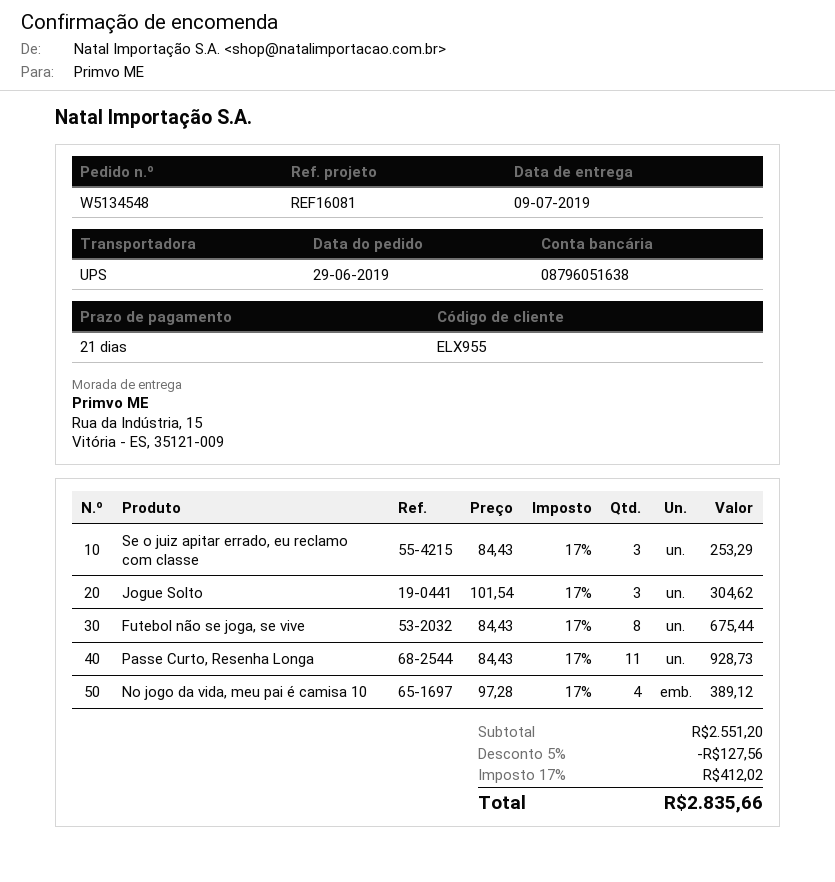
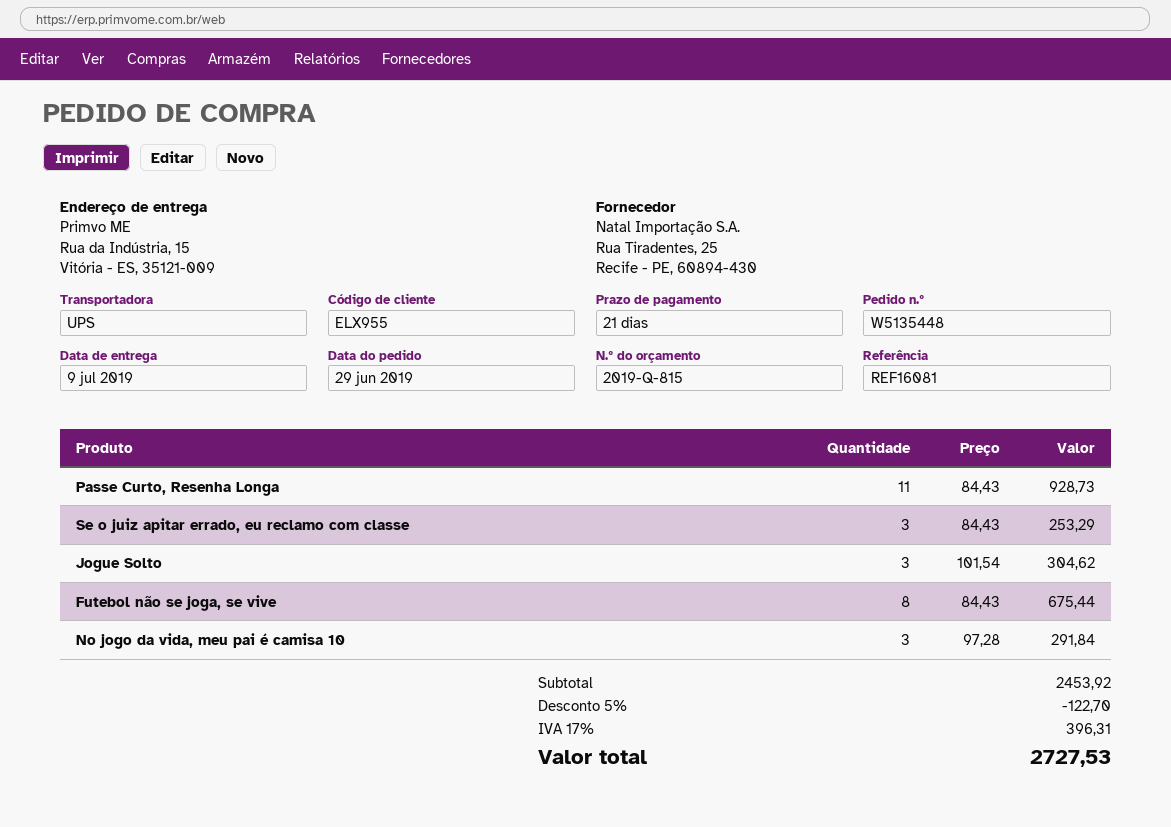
order number: W5134548 -> W5135448
No jogo da vida, meu pai é camisa 10: 4 x 97.28 = 389.12 -> 3 x 97.28 = 291.84
subtotal: 2551.20 -> 2453.92
discount: 5% = 127.56 -> 5% = 122.70
tax: 17% = 412.02 -> 17% = 396.31
total: 2835.66 -> 2727.53

